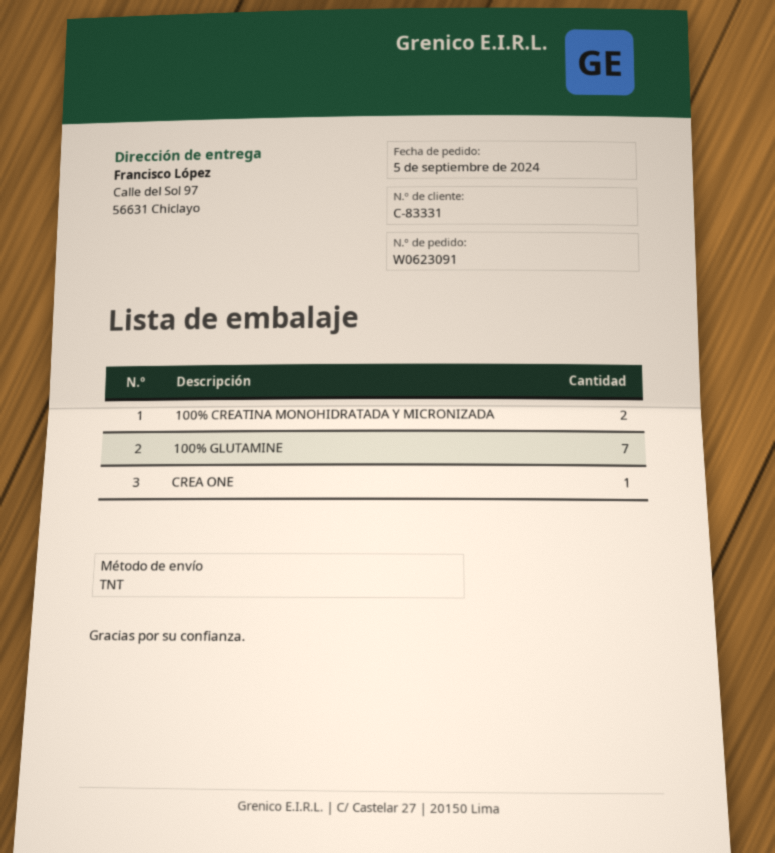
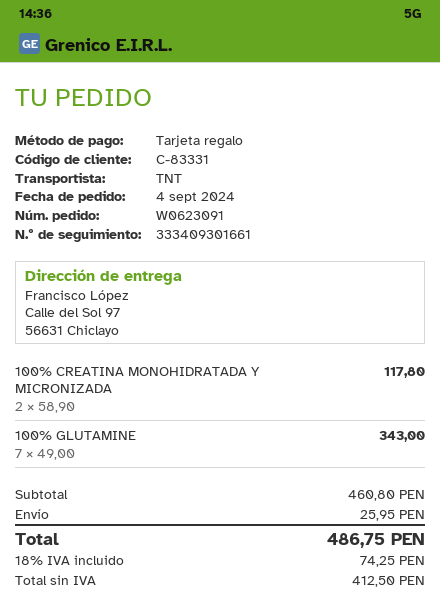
order date: 2024-09-05 -> 2024-09-04
CREA ONE: 1 -> none

